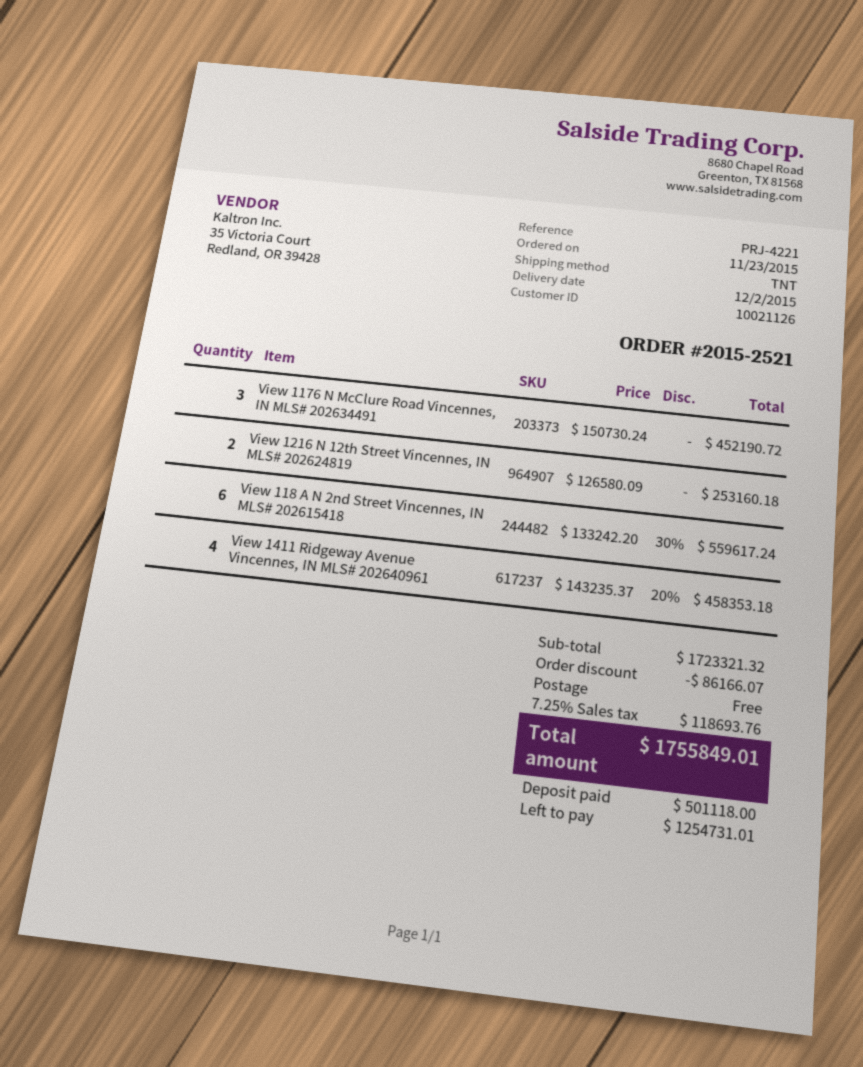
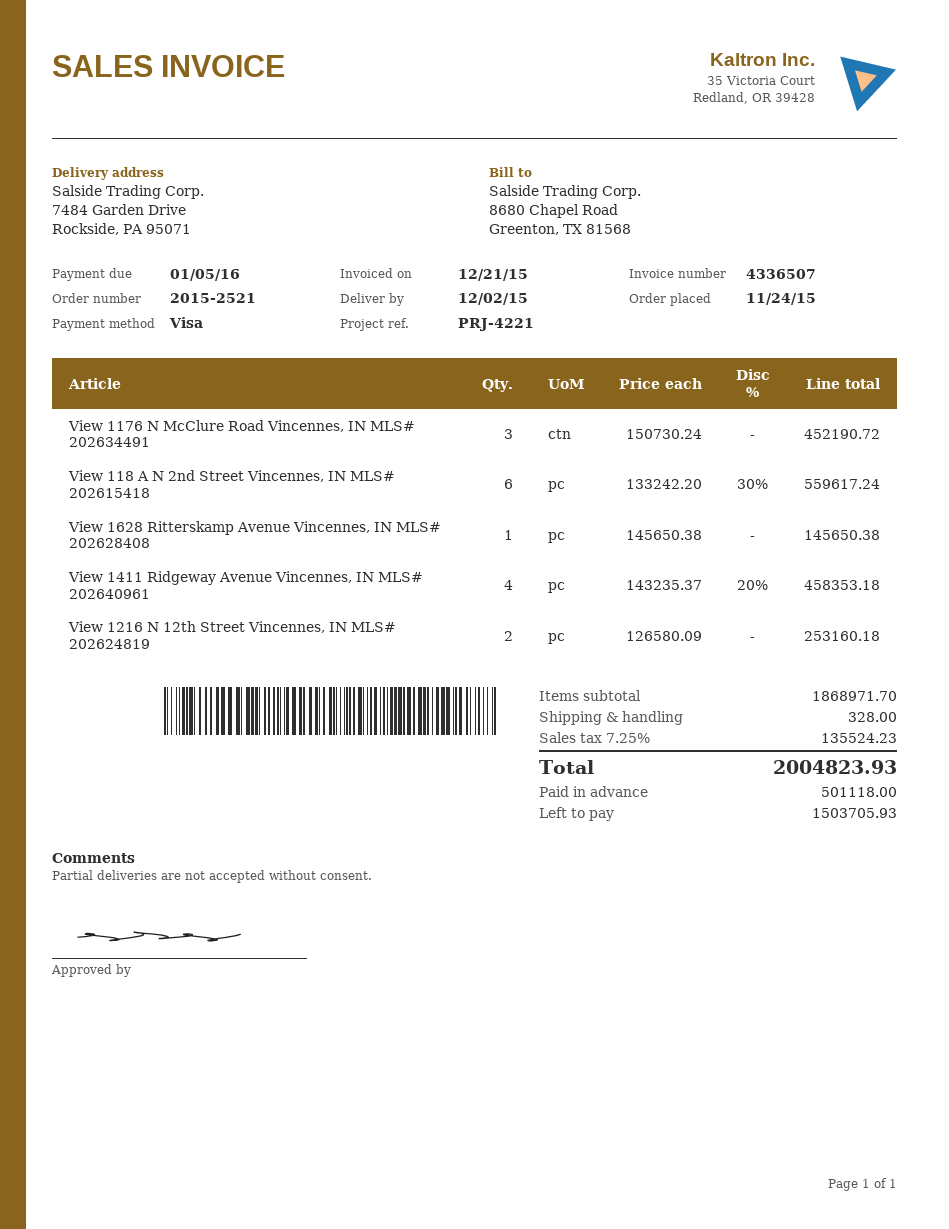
order date: 2015-11-23 -> 2015-11-24
View 1628 Ritterskamp Avenue Vincennes, IN MLS# 202628408: none -> 1 x 145650.38 = 145650.38
subtotal: 1723321.32 -> 1868971.70
discount: 86166.07 -> none
shipping: 0.00 -> 328.00
tax: 7.25% = 118693.76 -> 7.25% = 135524.23
total: 1755849.01 -> 2004823.93
balance: 1254731.01 -> 1503705.93

